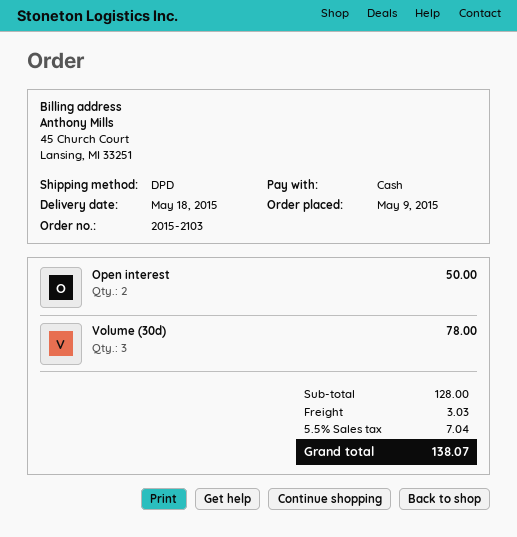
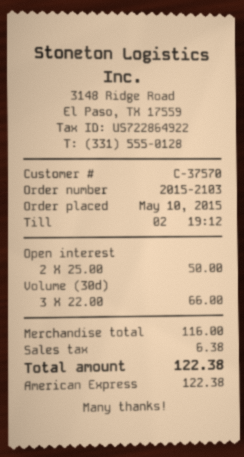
order date: 2015-05-09 -> 2015-05-10
payment method: cash -> American Express
Volume (30d): 3 for 78.00 -> 3 for 66.00
subtotal: 128.00 -> 116.00
shipping: 3.03 -> none
tax: 7.04 -> 6.38
total: 138.07 -> 122.38

